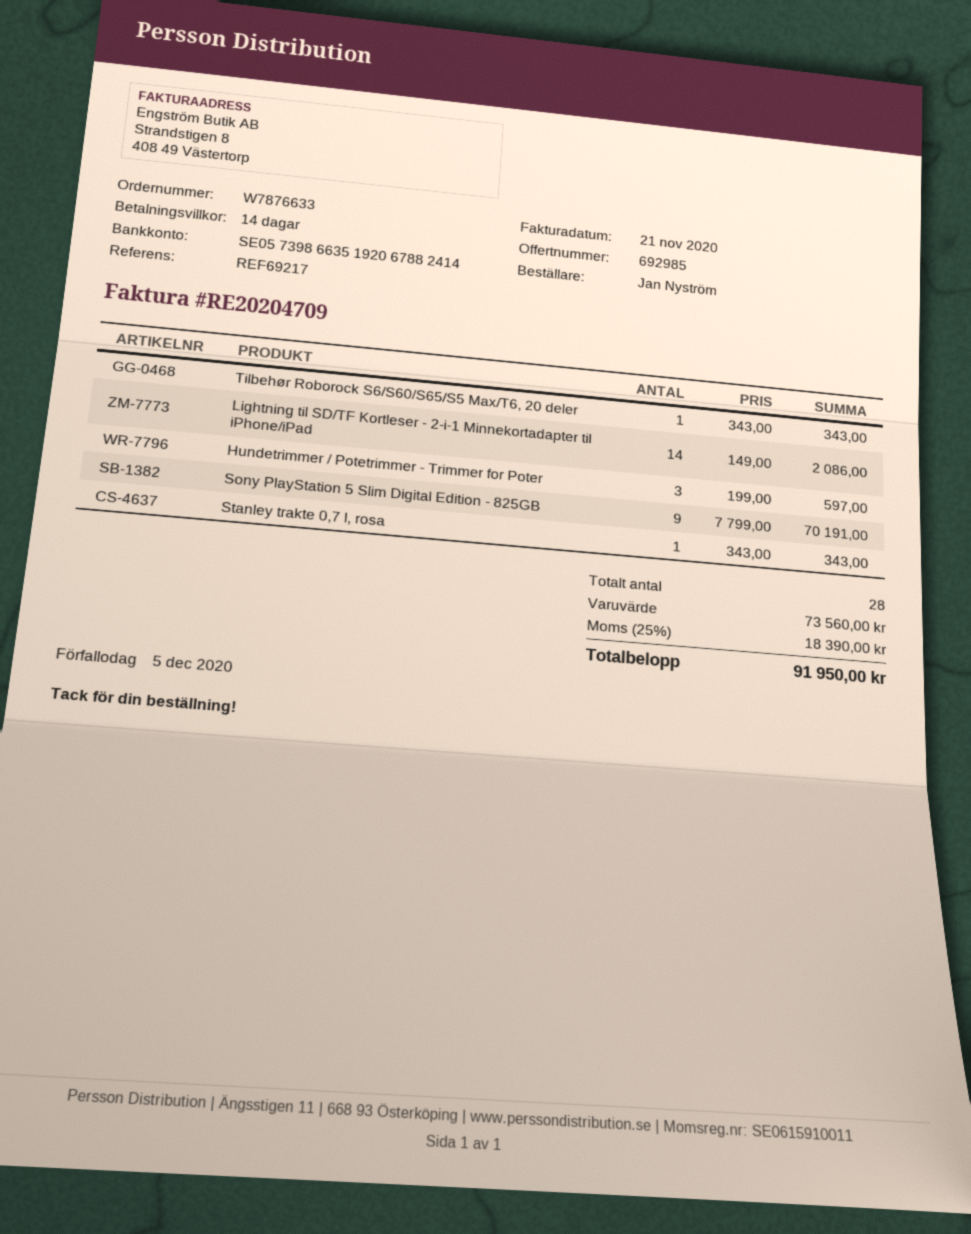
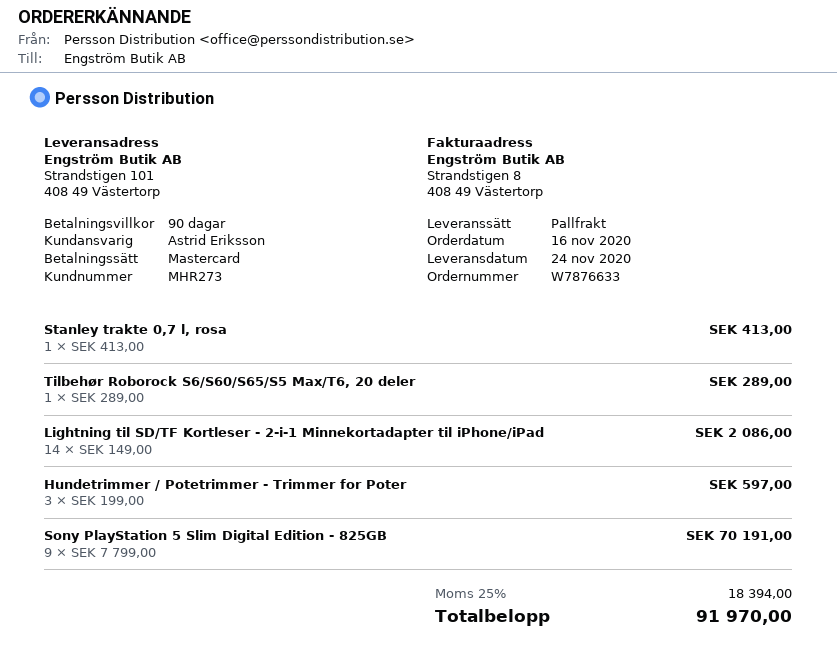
payment terms: 14 days -> 90 days
Tilbehør Roborock S6/S60/S65/S5 Max/T6, 20 deler: 1 x 343.00 = 343.00 -> 1 x 289.00 = 289.00
Stanley trakte 0,7 l, rosa: 1 x 343.00 = 343.00 -> 1 x 413.00 = 413.00
tax: 25% = 18390.00 -> 25% = 18394.00
total: 91950.00 -> 91970.00

